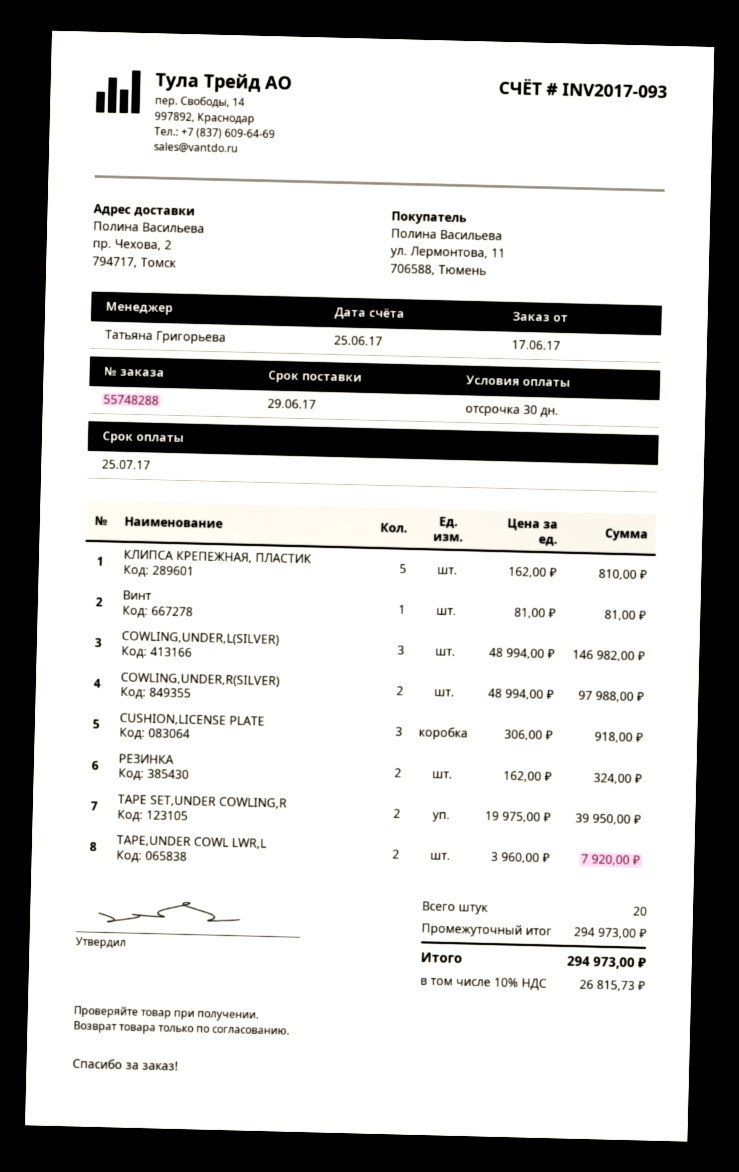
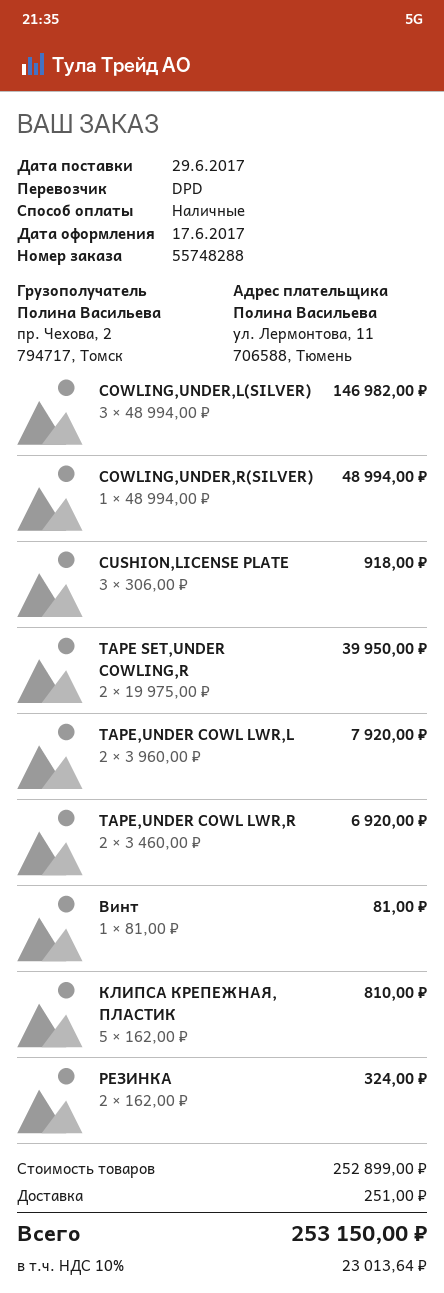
COWLING,UNDER,R(SILVER): 2 x 48994.00 = 97988.00 -> 1 x 48994.00 = 48994.00
TAPE,UNDER COWL LWR,R: none -> 2 x 3460.00 = 6920.00
subtotal: 294973.00 -> 252899.00
shipping: none -> 251.00
tax: 10% = 26815.73 -> 10% = 23013.64
total: 294973.00 -> 253150.00

